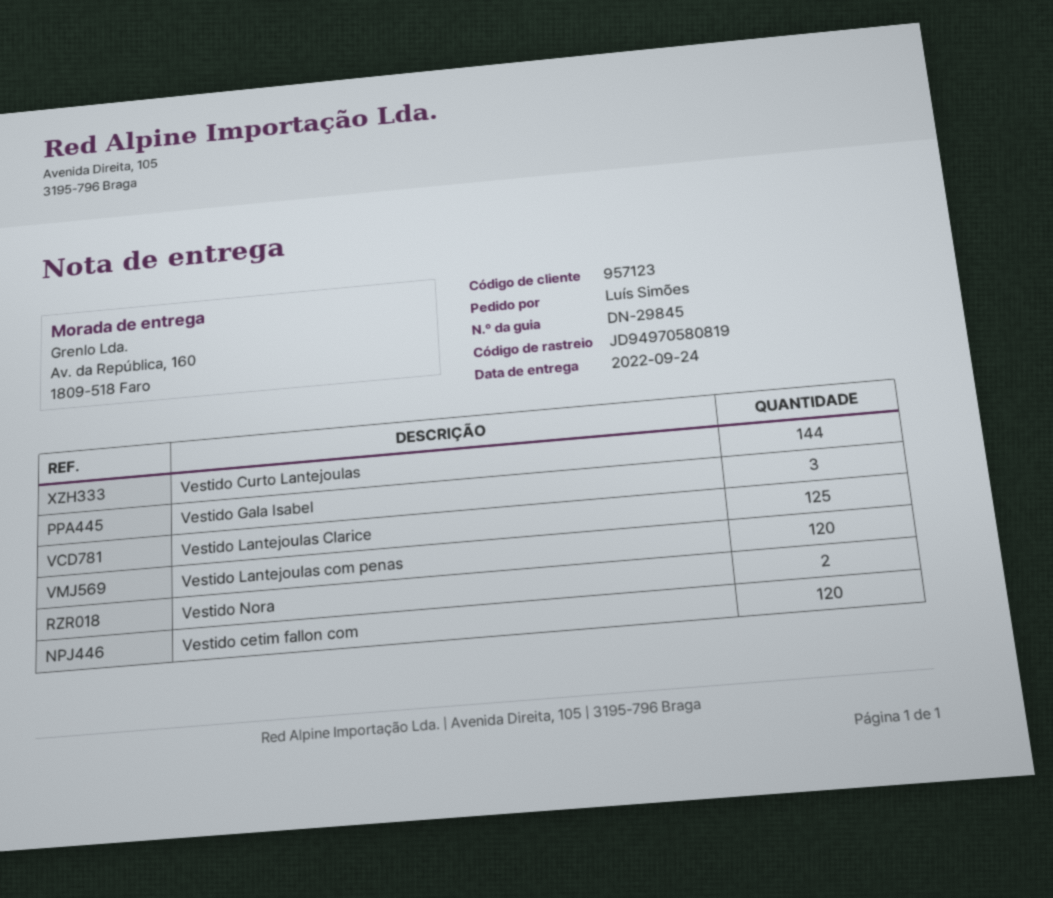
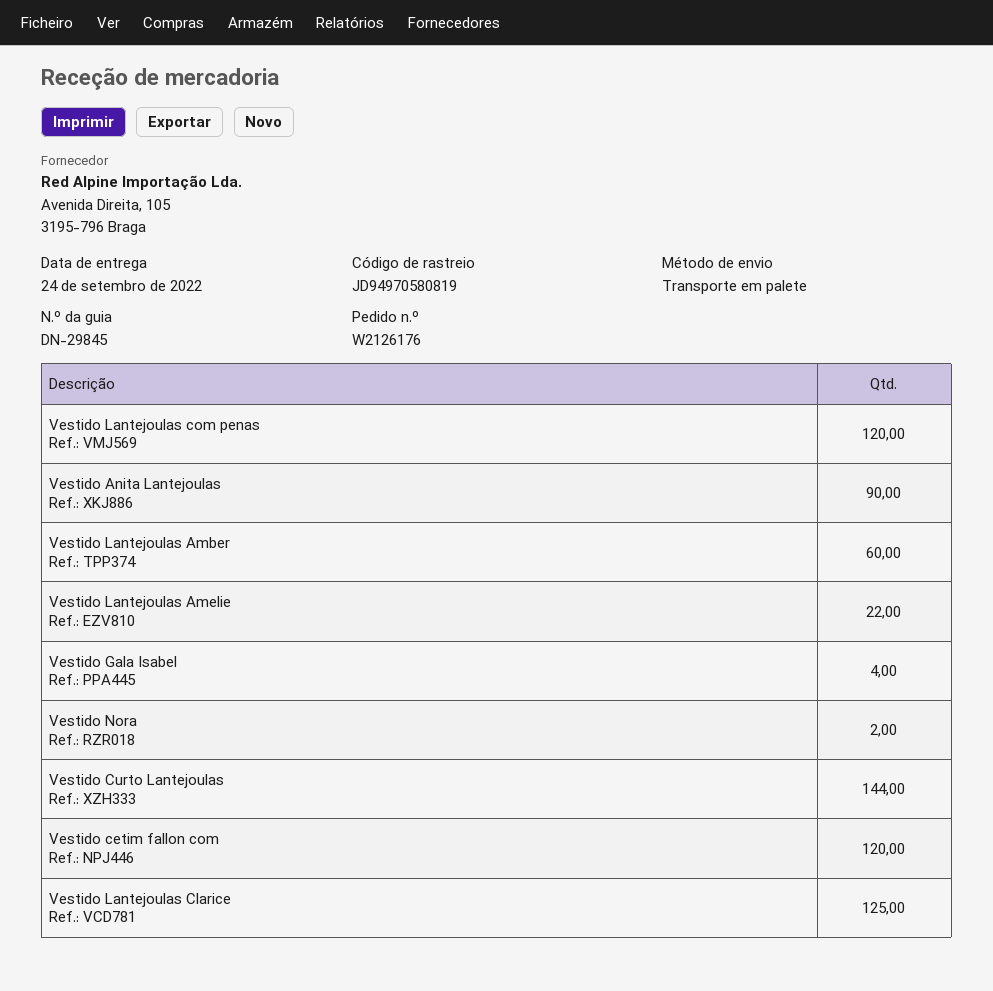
Vestido Gala Isabel: 3 -> 4
Vestido Anita Lantejoulas: none -> 90
Vestido Lantejoulas Amber: none -> 60
Vestido Lantejoulas Amelie: none -> 22

